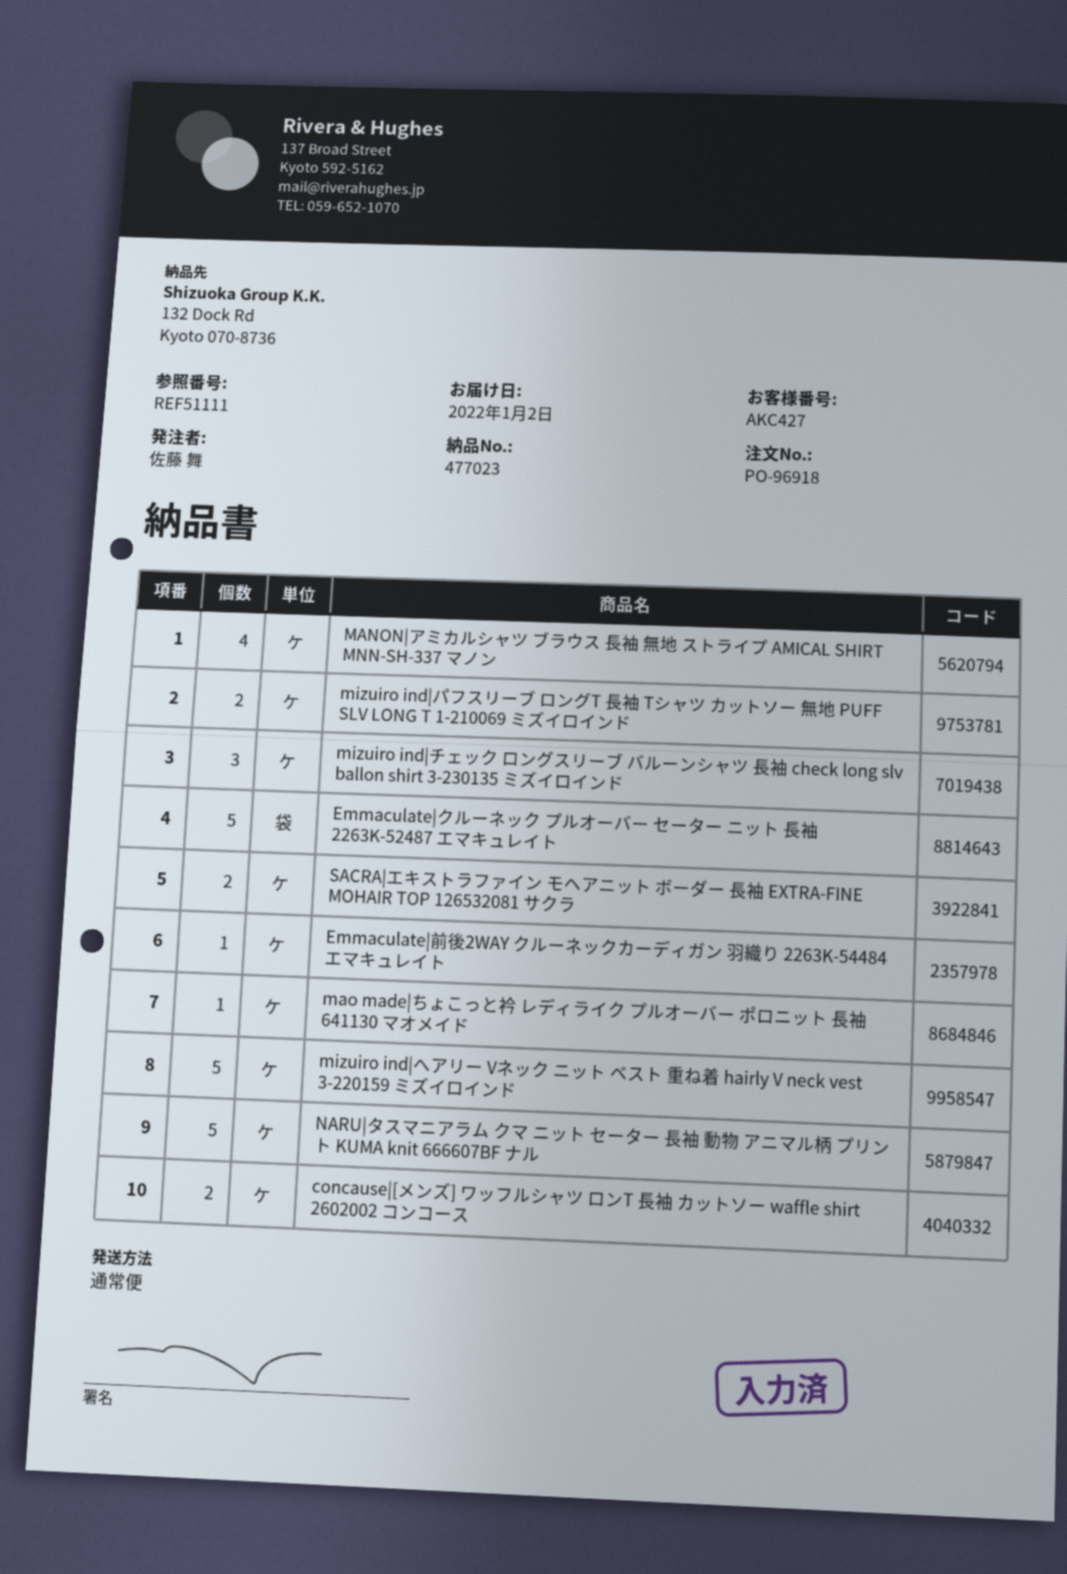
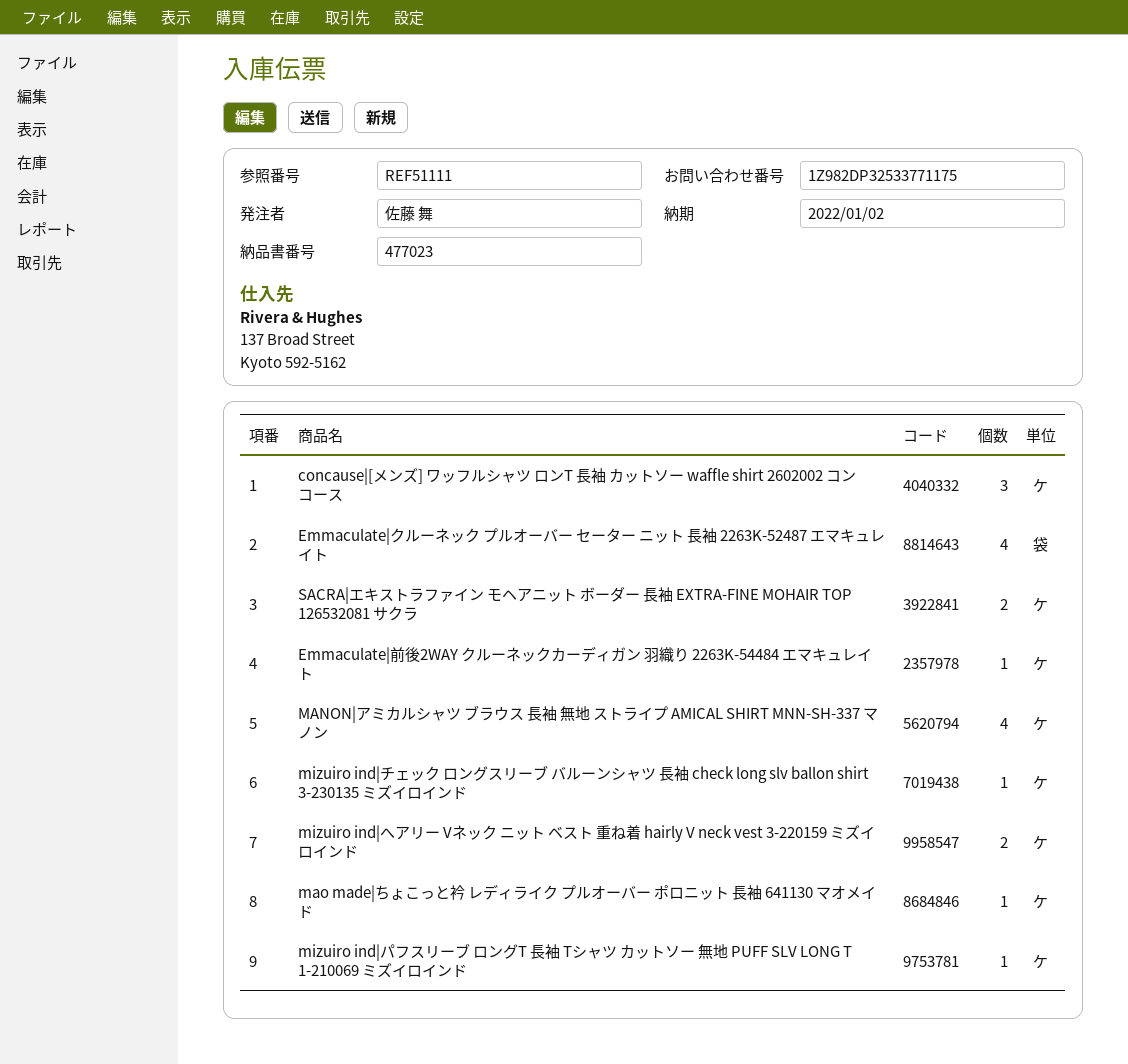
mizuiro ind|パフスリーブ ロングT 長袖 Tシャツ カットソー 無地 PUFF SLV LONG T 1-210069 ミズイロインド: 2 -> 1
mizuiro ind|チェック ロングスリーブ バルーンシャツ 長袖 check long slv ballon shirt 3-230135 ミズイロインド: 3 -> 1
Emmaculate|クルーネック プルオーバー セーター ニット 長袖 2263K-52487 エマキュレイト: 5 -> 4
mizuiro ind|へアリー Vネック ニット ベスト 重ね着 hairly V neck vest 3-220159 ミズイロインド: 5 -> 2
NARU|タスマニアラム クマ ニット セーター 長袖 動物 アニマル柄 プリント KUMA knit 666607BF ナル: 5 -> none
concause|[メンズ] ワッフルシャツ ロンT 長袖 カットソー waffle shirt 2602002 コンコース: 2 -> 3

